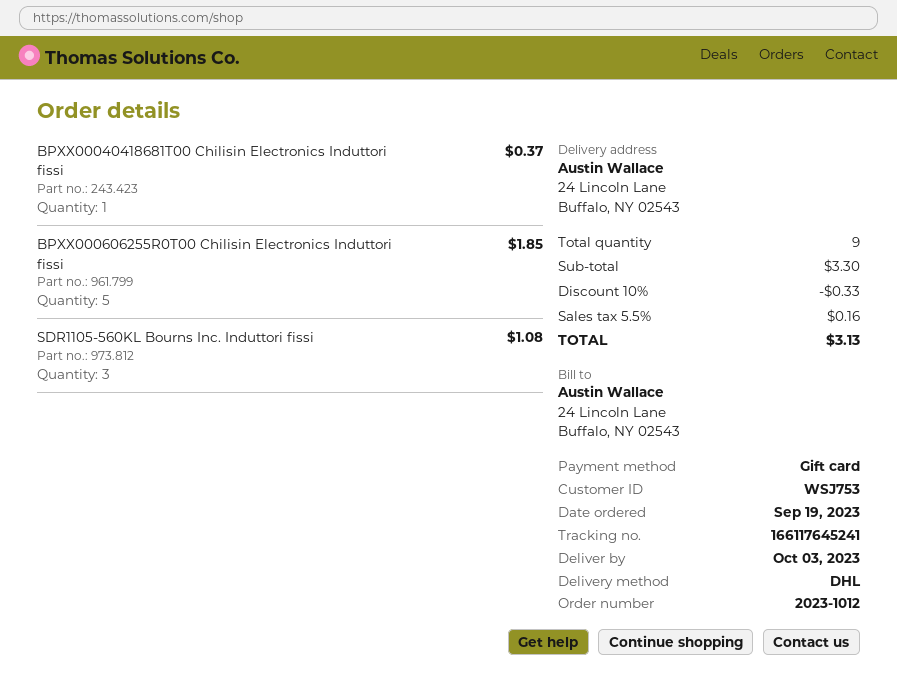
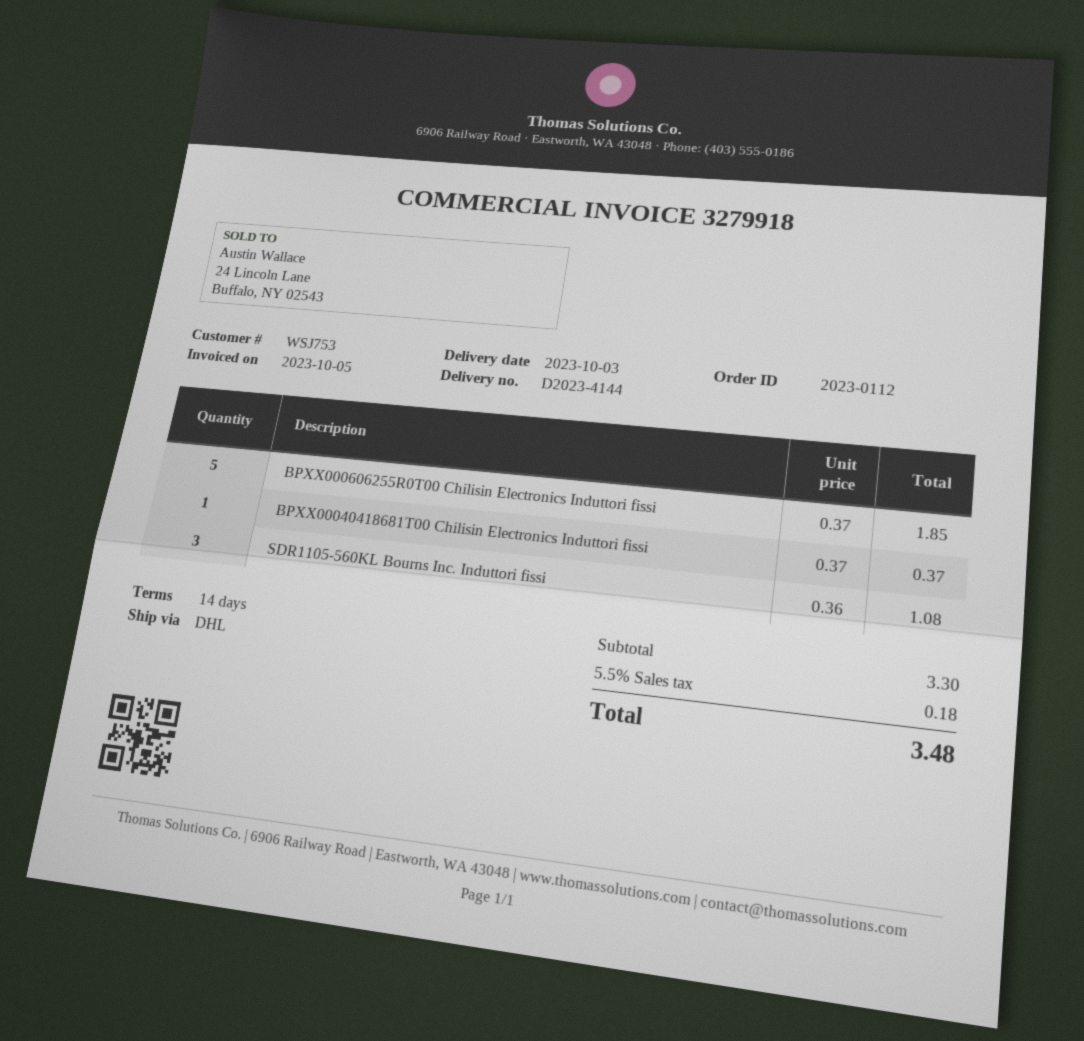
order number: 2023-1012 -> 2023-0112
discount: 10% = 0.33 -> none
tax: 5.5% = 0.16 -> 5.5% = 0.18
total: 3.13 -> 3.48

